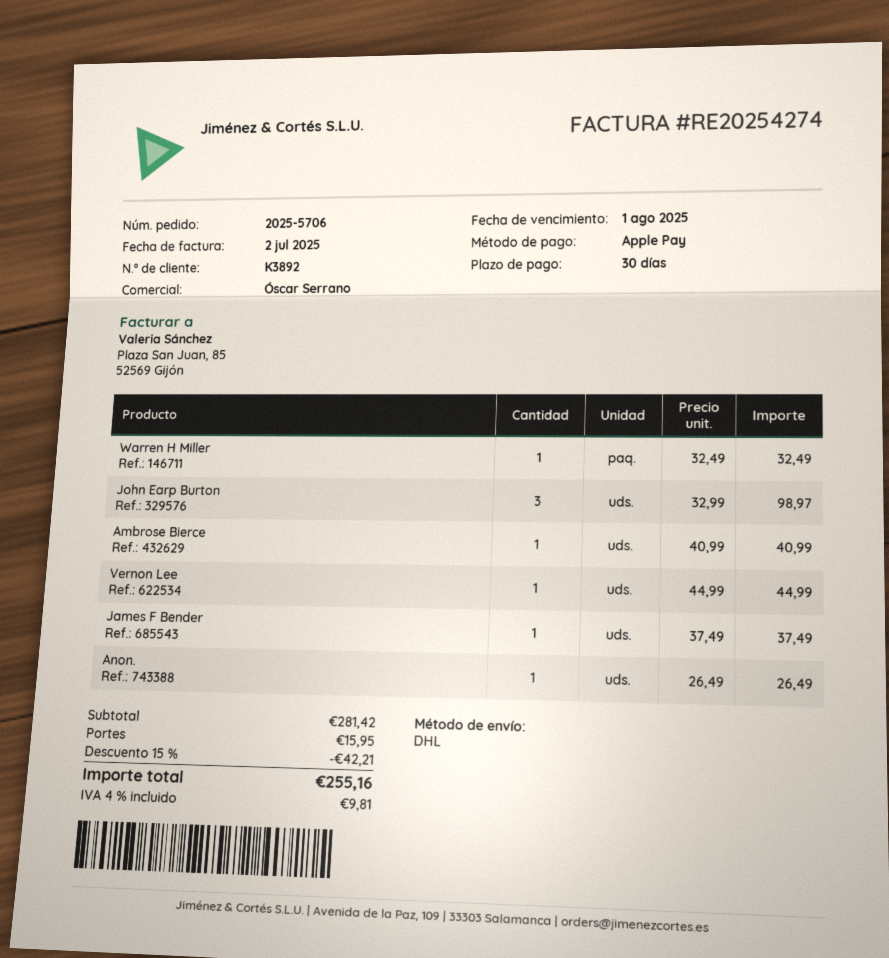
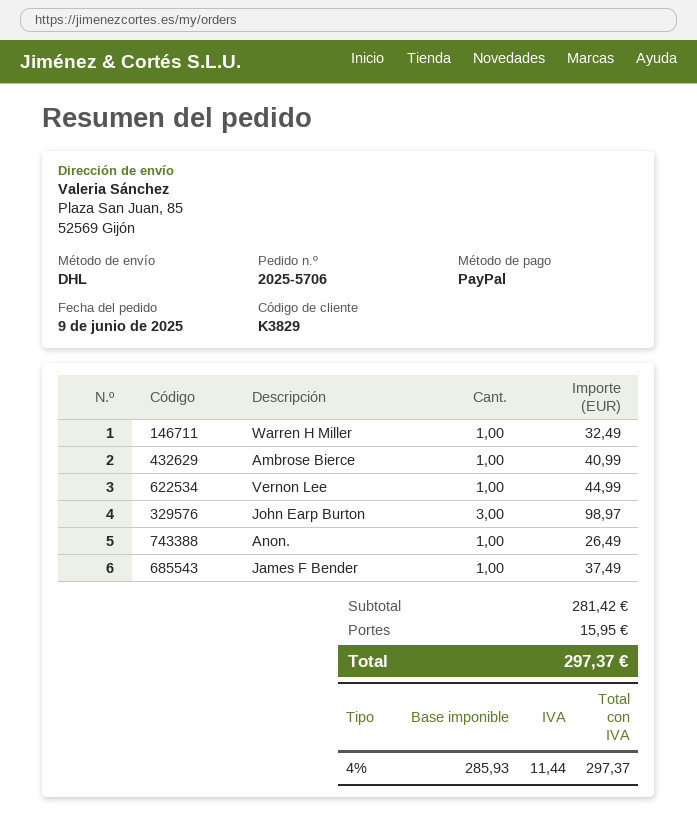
customer number: K3892 -> K3829
payment method: Apple Pay -> PayPal
discount: 15% = 42.21 -> none
tax: 4% = 9.81 -> 4% = 11.44
total: 255.16 -> 297.37

